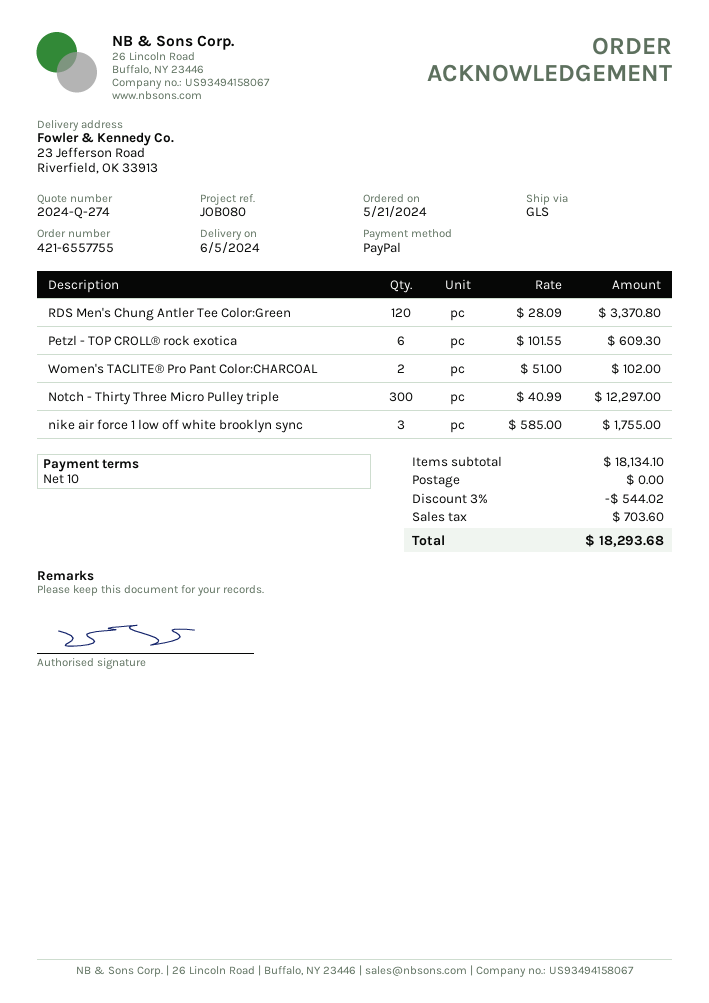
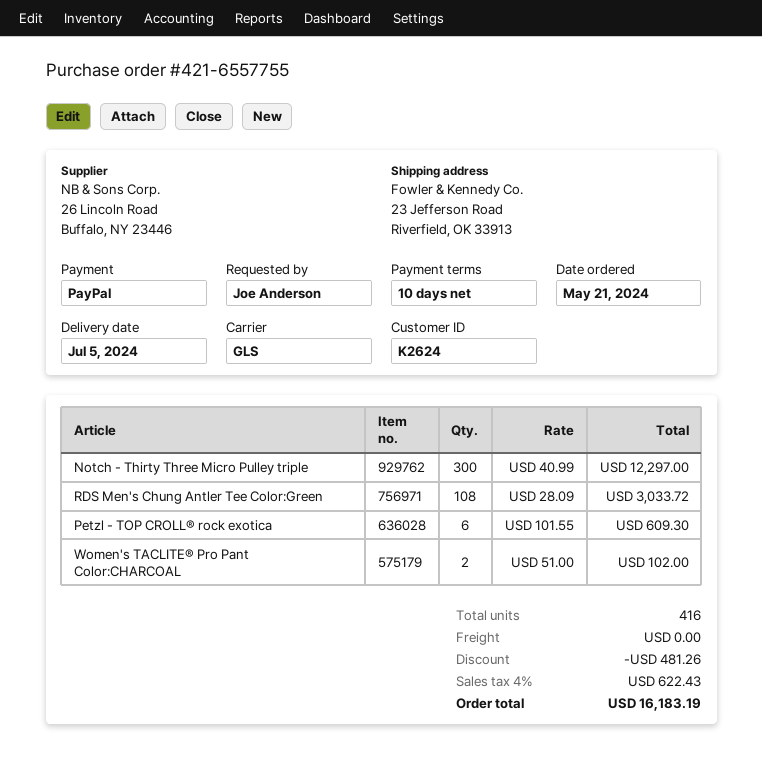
delivery date: 2024-06-05 -> 2024-07-05
RDS Men's Chung Antler Tee Color:Green: 120 x 28.09 = 3370.80 -> 108 x 28.09 = 3033.72
nike air force 1 low off white brooklyn sync: 3 x 585.00 = 1755.00 -> none
discount: 544.02 -> 481.26
tax: 703.60 -> 622.43
total: 18293.68 -> 16183.19

